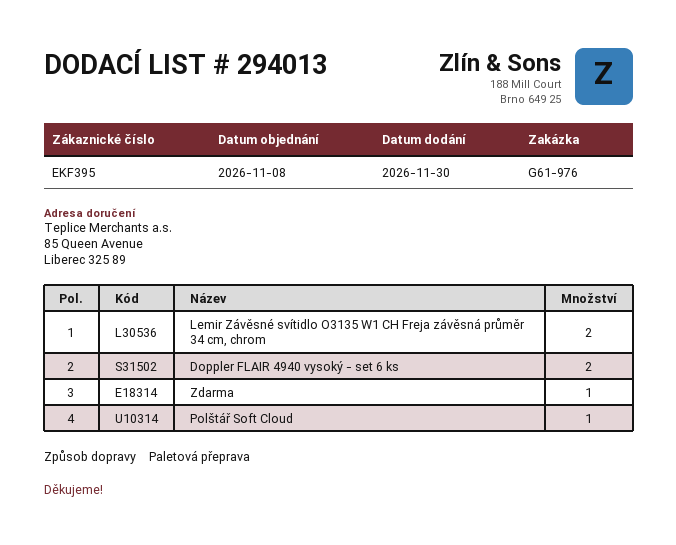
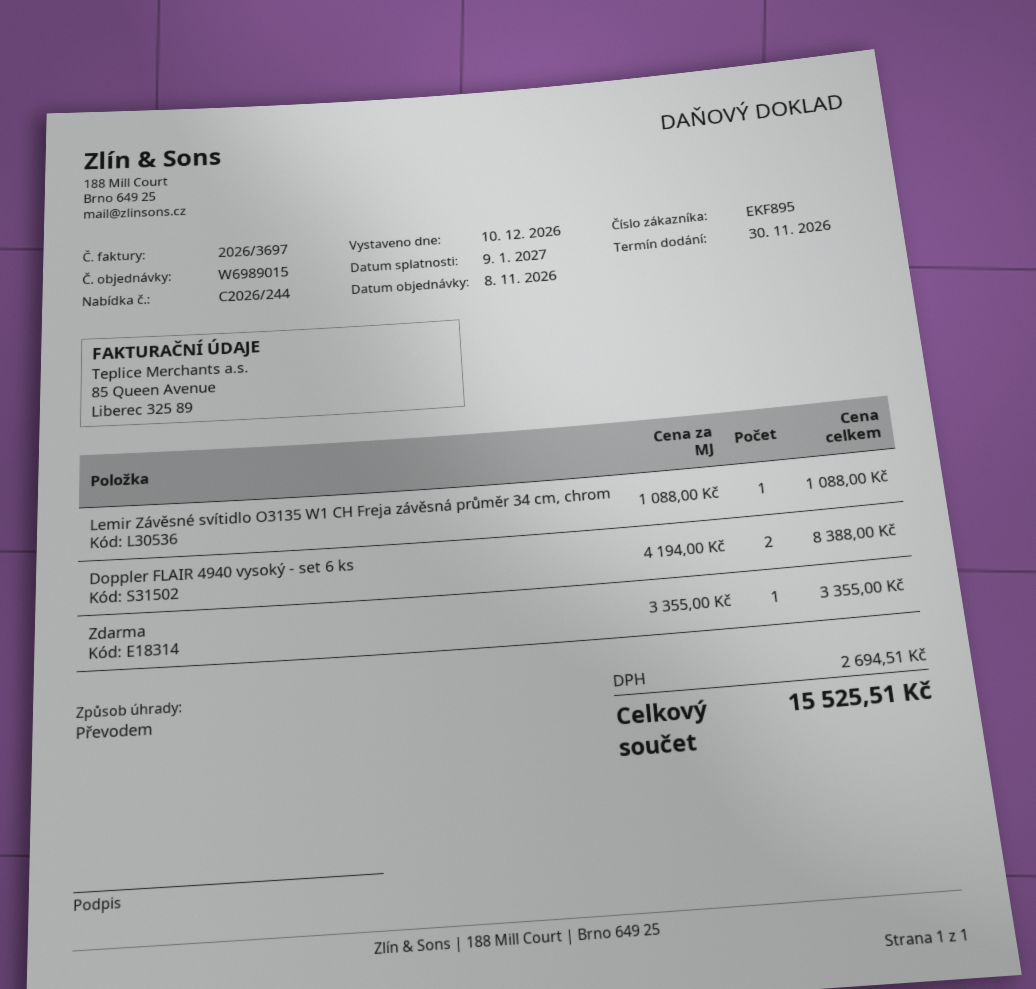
customer number: EKF395 -> EKF895
Lemir Závěsné svítidlo O3135 W1 CH Freja závěsná průměr 34 cm, chrom: 2 -> 1
Polštář Soft Cloud: 1 -> none

